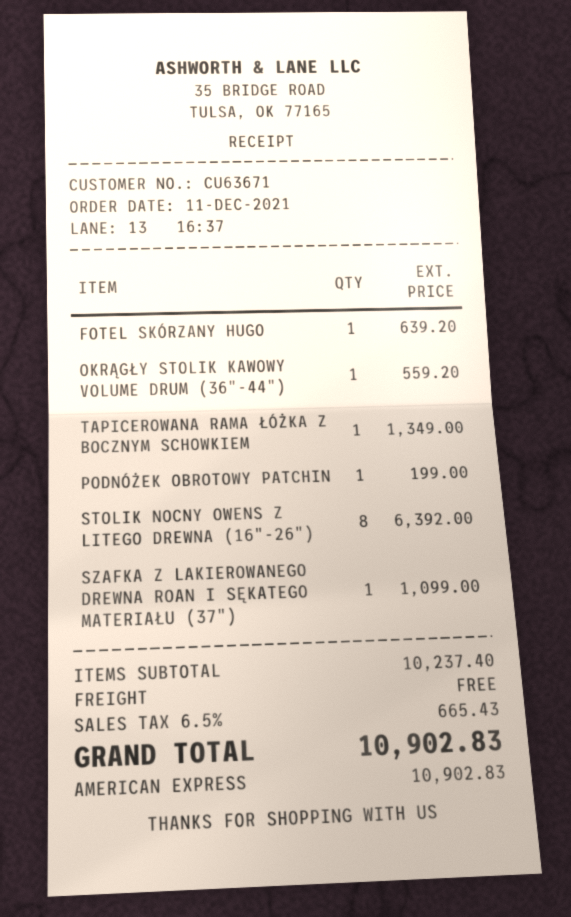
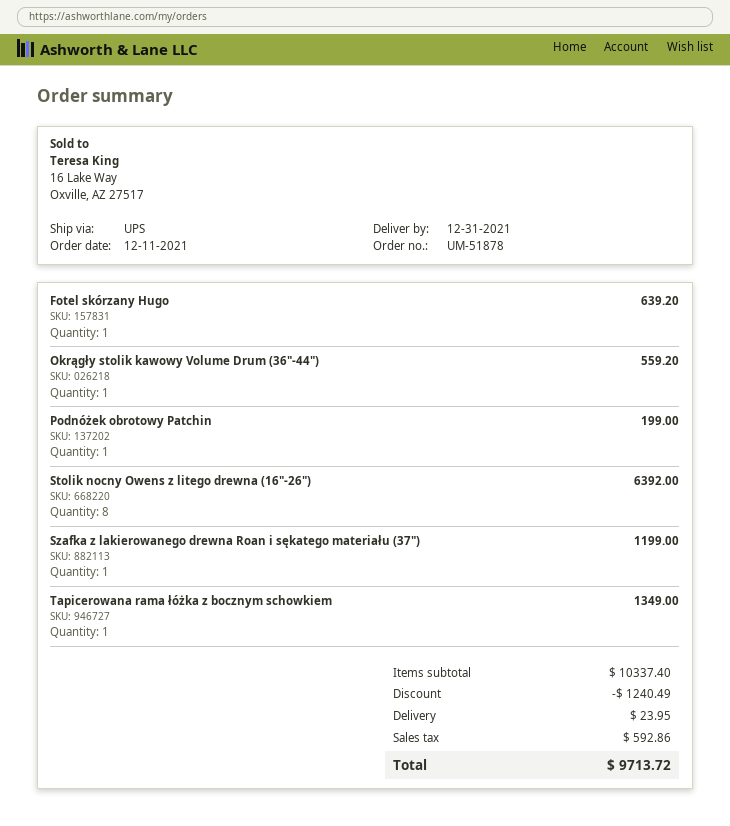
SZAFKA Z LAKIEROWANEGO DREWNA ROAN I SĘKATEGO MATERIAŁU (37"): 1 for 1099.00 -> 1 for 1199.00
subtotal: 10237.40 -> 10337.40
discount: none -> 1240.49
shipping: 0.00 -> 23.95
tax: 665.43 -> 592.86
total: 10902.83 -> 9713.72

